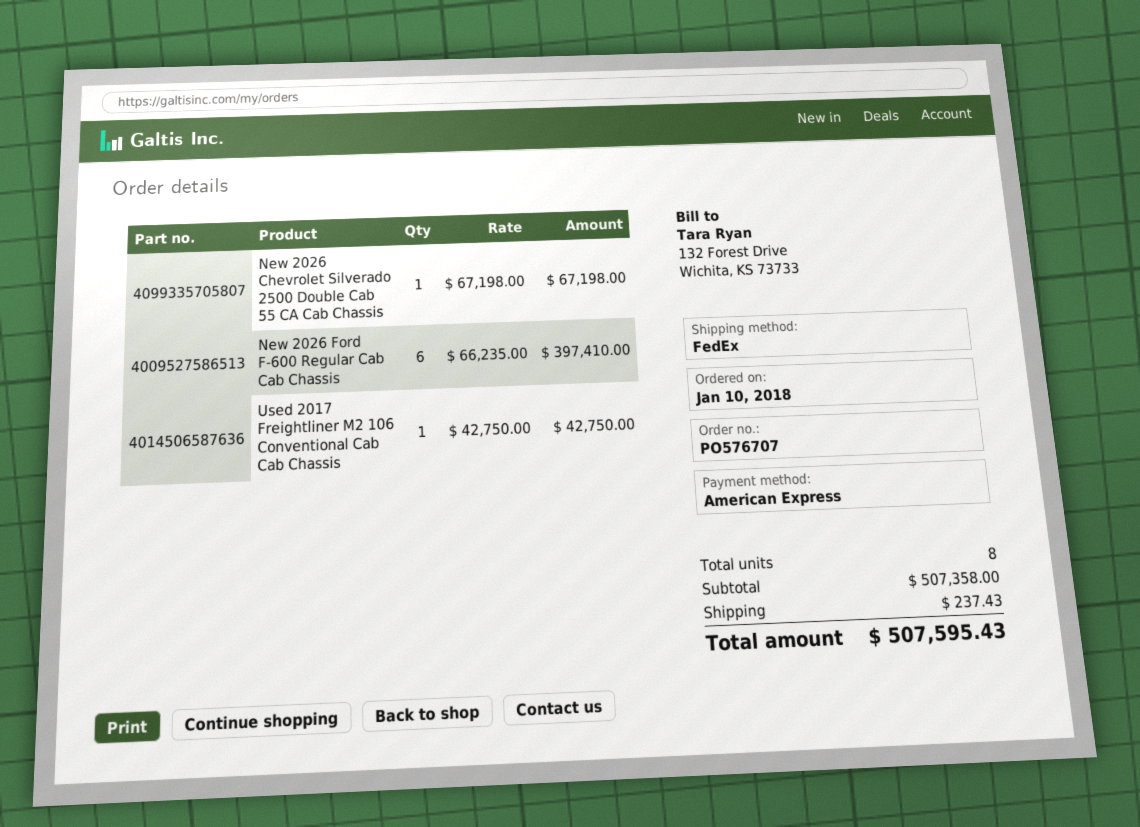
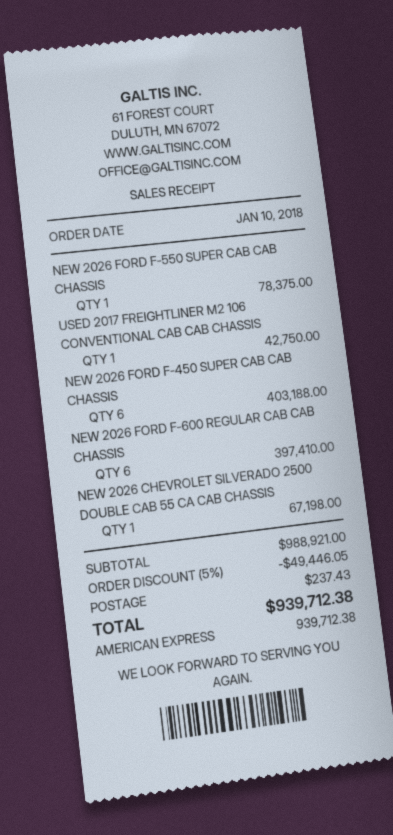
NEW 2026 FORD F-550 SUPER CAB CAB CHASSIS: none -> 1 for 78375.00
NEW 2026 FORD F-450 SUPER CAB CAB CHASSIS: none -> 6 for 403188.00
subtotal: 507358.00 -> 988921.00
discount: none -> 5% = 49446.05
total: 507595.43 -> 939712.38

